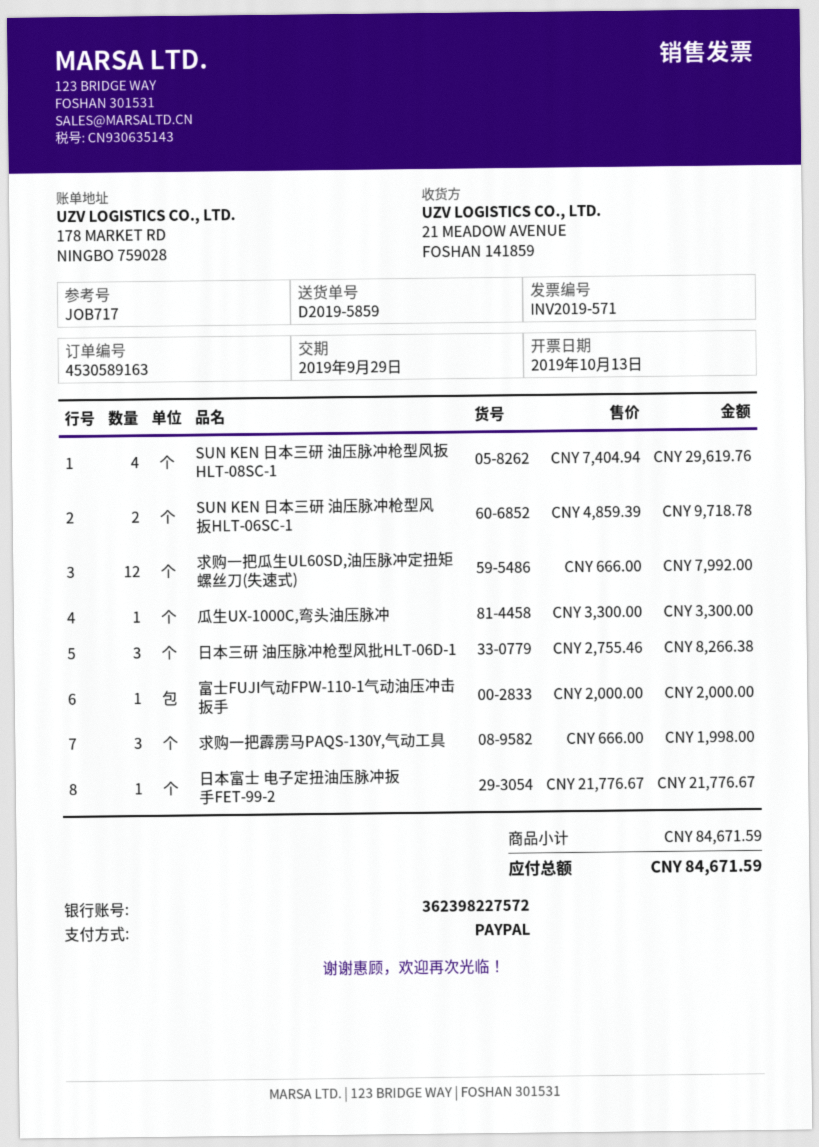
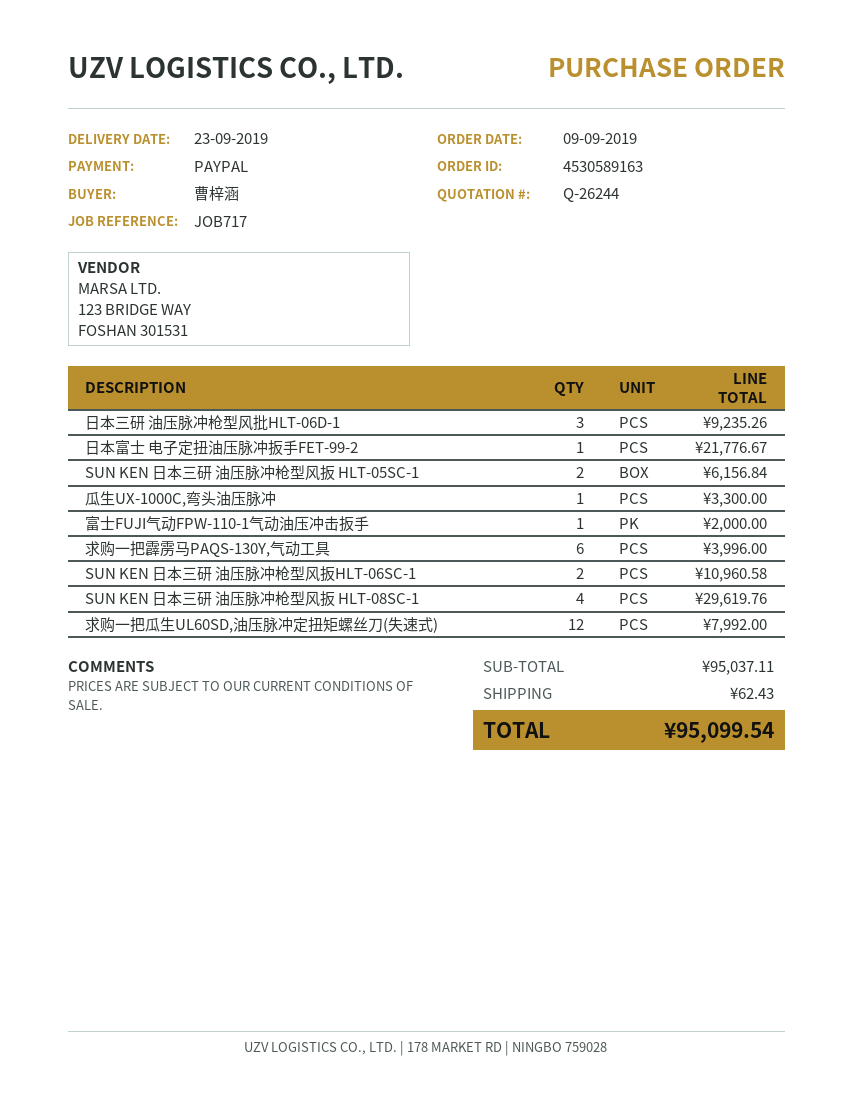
delivery date: 2019-09-29 -> 2019-09-23
SUN KEN 日本三研 油压脉冲枪型风扳HLT-06SC-1: 2 for 9718.78 -> 2 for 10960.58
日本三研 油压脉冲枪型风批HLT-06D-1: 3 for 8266.38 -> 3 for 9235.26
求购一把霹雳马PAQS-130Y,气动工具: 3 for 1998.00 -> 6 for 3996.00
SUN KEN 日本三研 油压脉冲枪型风扳 HLT-05SC-1: none -> 2 for 6156.84
subtotal: 84671.59 -> 95037.11
shipping: none -> 62.43
total: 84671.59 -> 95099.54

